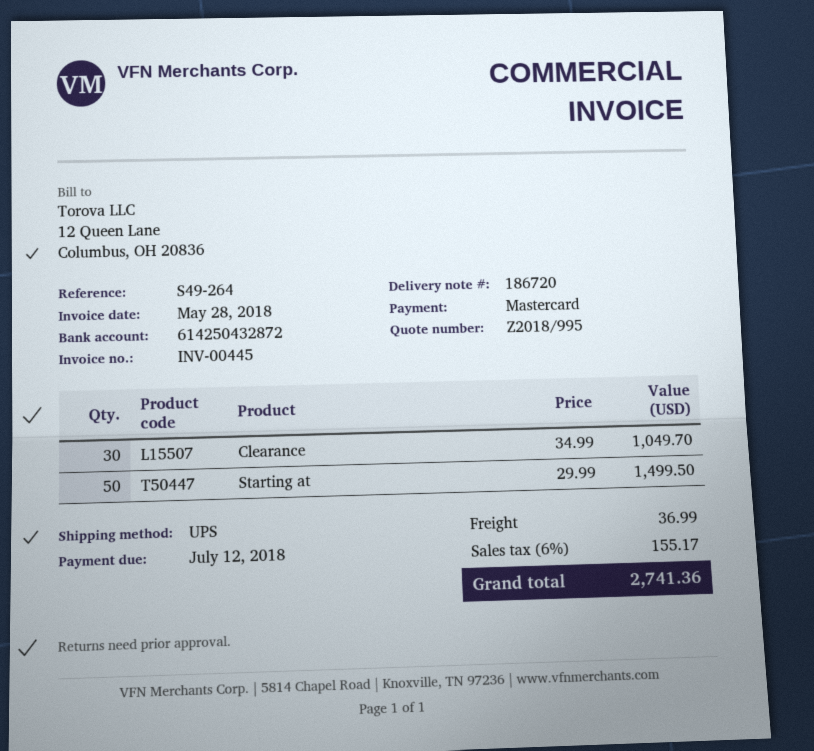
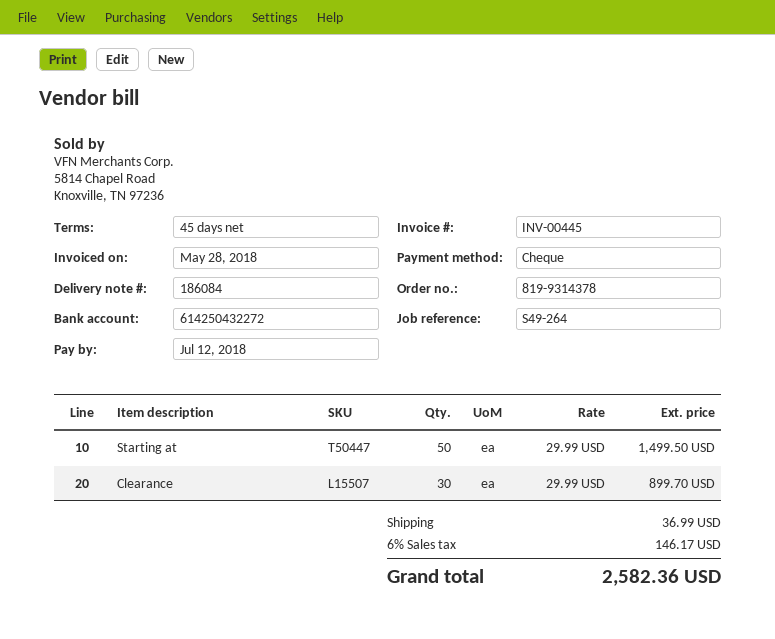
delivery note number: 186720 -> 186084
payment method: Mastercard -> cheque
bank account: 614250432872 -> 614250432272
Clearance: 30 x 34.99 = 1049.70 -> 30 x 29.99 = 899.70
tax: 6% = 155.17 -> 6% = 146.17
total: 2741.36 -> 2582.36

